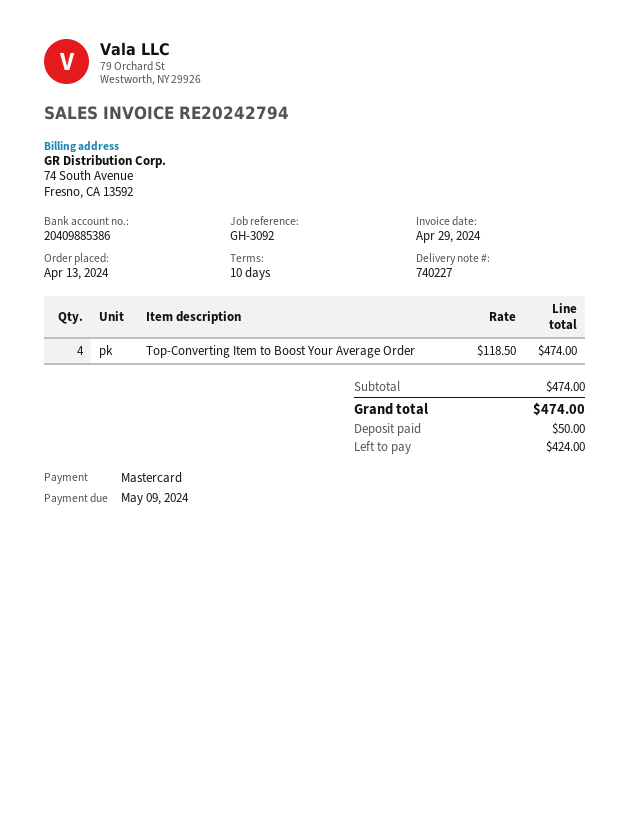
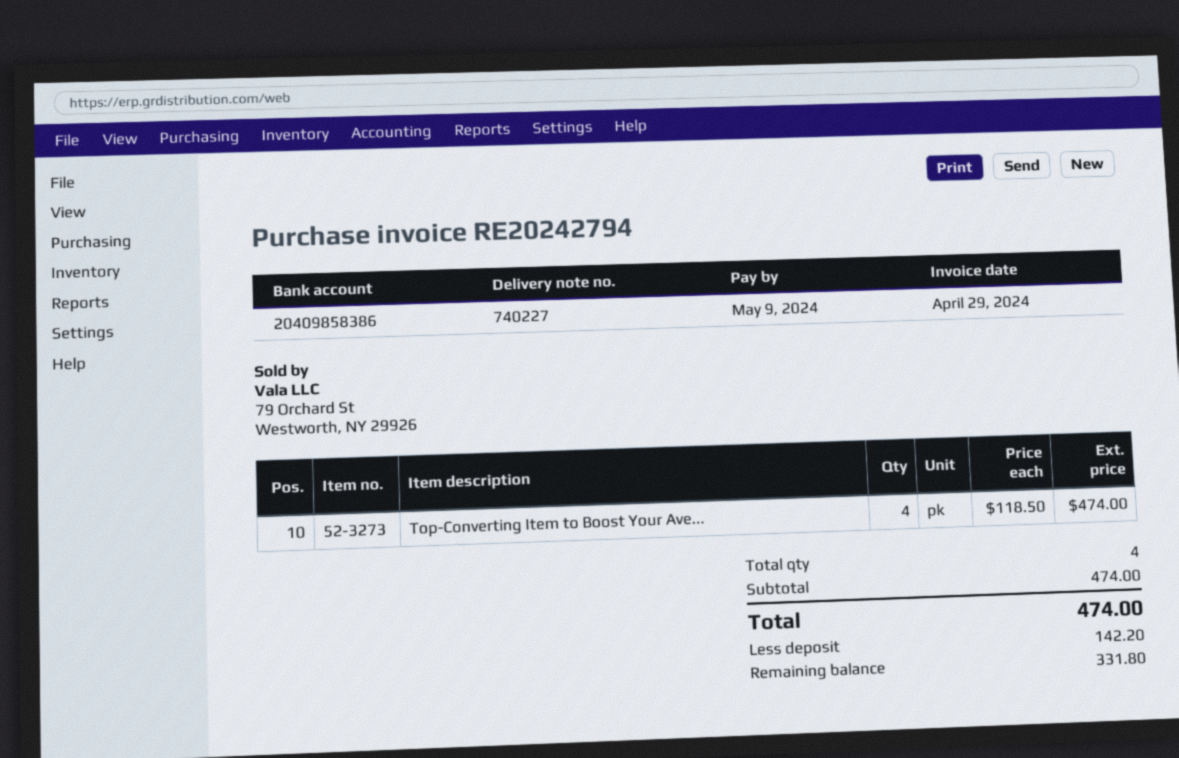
bank account: 20409885386 -> 20409858386
deposit: 50.00 -> 142.20
balance: 424.00 -> 331.80

